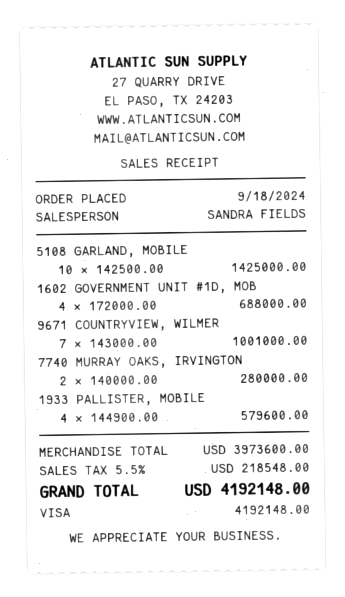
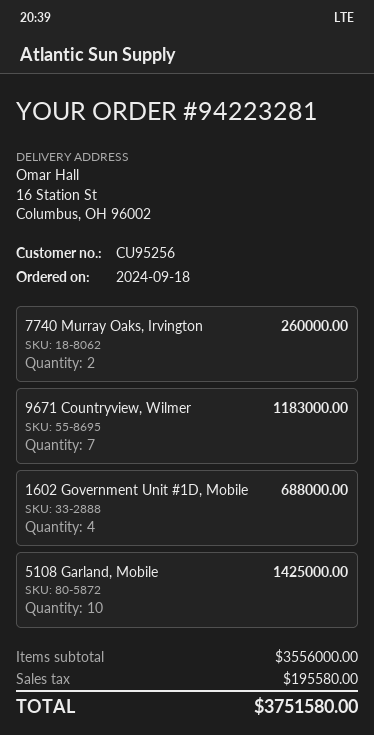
9671 COUNTRYVIEW, WILMER: 7 for 1001000.00 -> 7 for 1183000.00
7740 MURRAY OAKS, IRVINGTON: 2 for 280000.00 -> 2 for 260000.00
1933 PALLISTER, MOBILE: 4 for 579600.00 -> none
subtotal: 3973600.00 -> 3556000.00
tax: 218548.00 -> 195580.00
total: 4192148.00 -> 3751580.00

